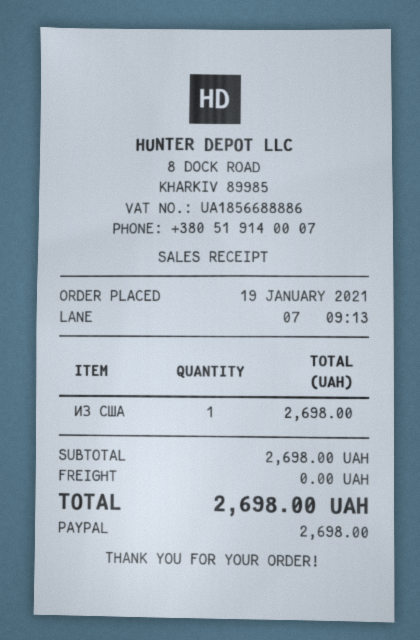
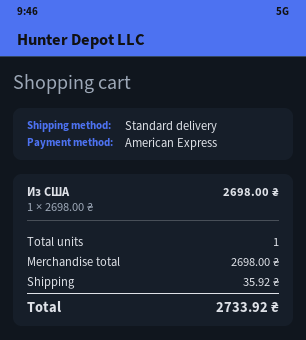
payment method: PayPal -> American Express
shipping: 0.00 -> 35.92
total: 2698.00 -> 2733.92

